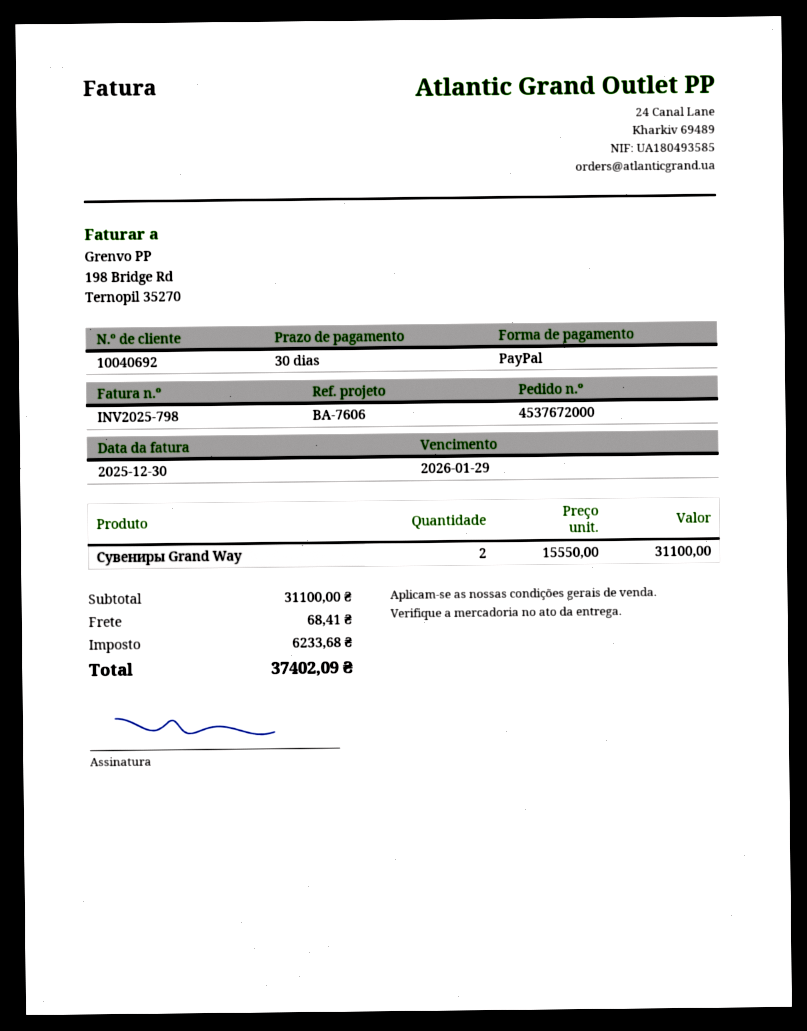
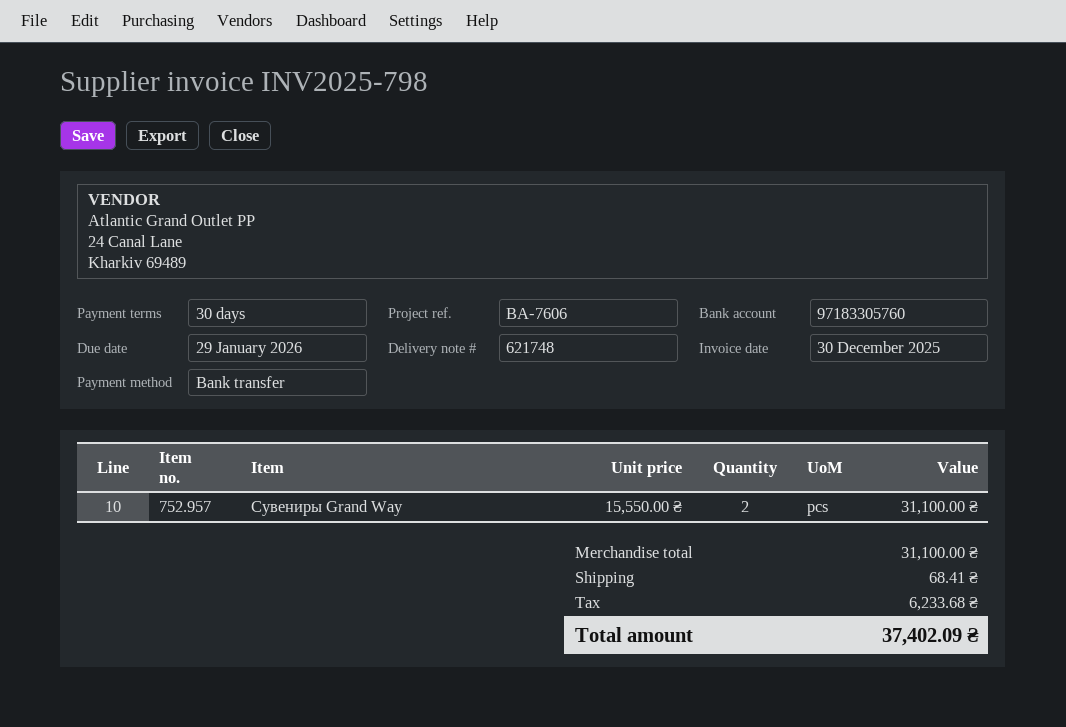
payment method: PayPal -> bank transfer

